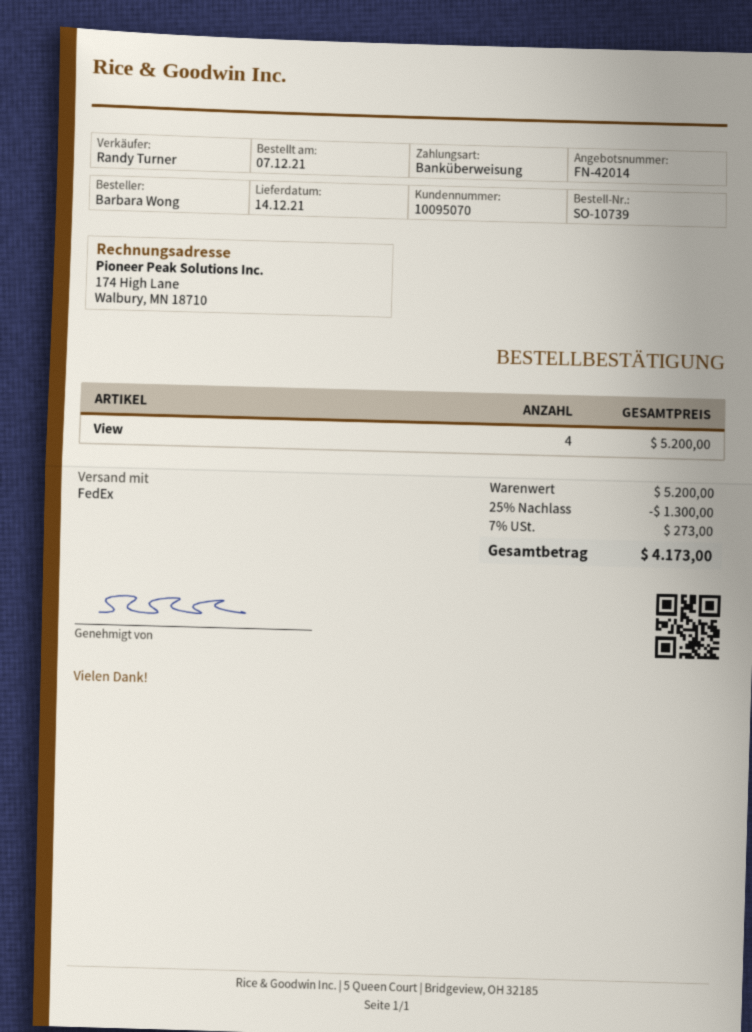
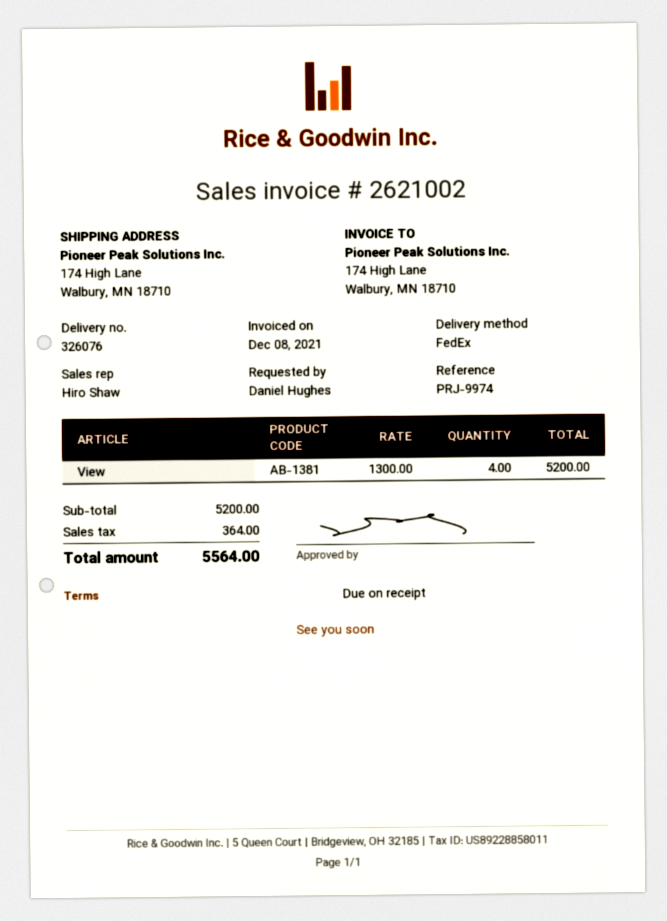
ordered by: Barbara Wong -> Daniel Hughes
sales rep: Randy Turner -> Hiro Shaw
discount: 25% = 1300.00 -> none
tax: 273.00 -> 364.00
total: 4173.00 -> 5564.00

